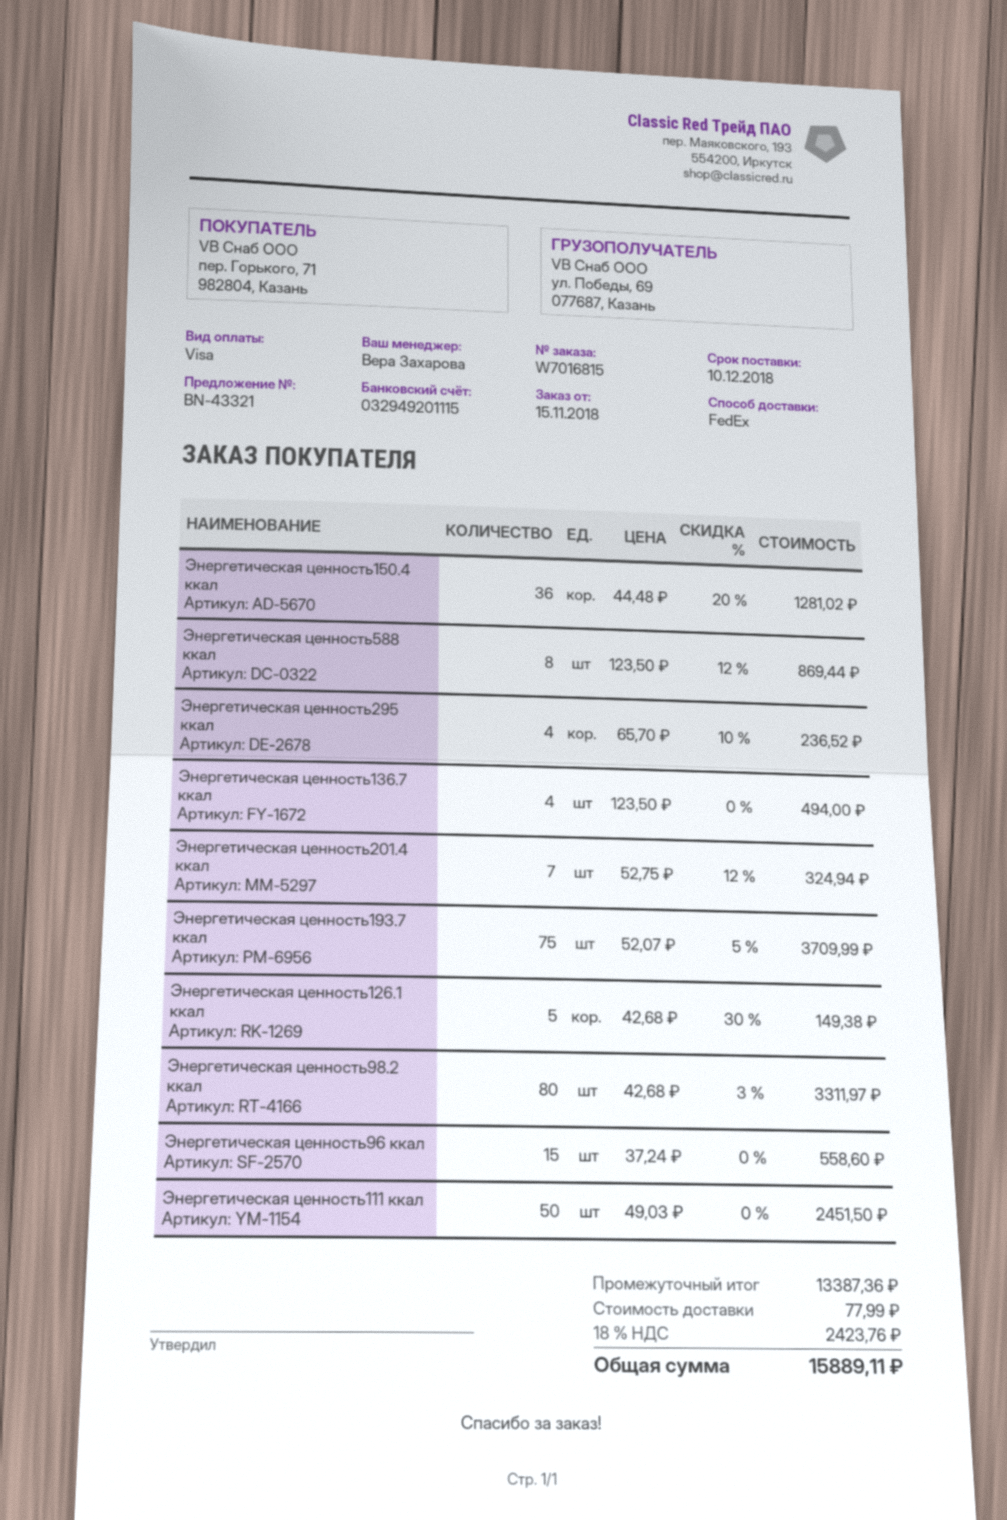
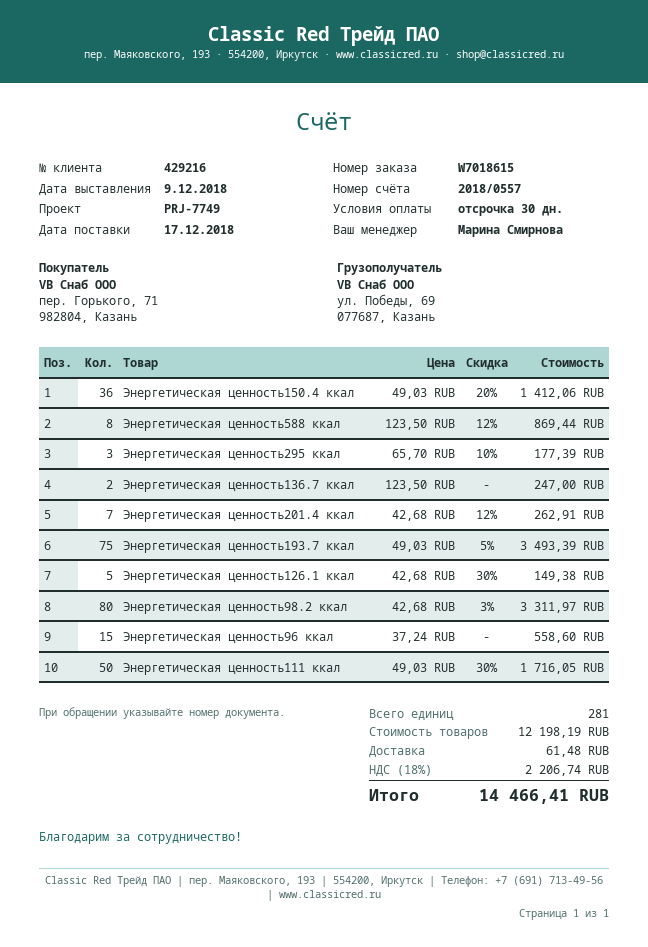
order number: W7016815 -> W7018615
delivery date: 2018-12-10 -> 2018-12-17
sales rep: Вера Захарова -> Марина Смирнова
Энергетическая ценность150.4 ккал: 36 x 44.48 - 20% = 1281.02 -> 36 x 49.03 - 20% = 1412.06
Энергетическая ценность295 ккал: 4 x 65.70 - 10% = 236.52 -> 3 x 65.70 - 10% = 177.39
Энергетическая ценность136.7 ккал: 4 x 123.50 = 494.00 -> 2 x 123.50 = 247.00
Энергетическая ценность201.4 ккал: 7 x 52.75 - 12% = 324.94 -> 7 x 42.68 - 12% = 262.91
Энергетическая ценность193.7 ккал: 75 x 52.07 - 5% = 3709.99 -> 75 x 49.03 - 5% = 3493.39
Энергетическая ценность111 ккал: 50 x 49.03 = 2451.50 -> 50 x 49.03 - 30% = 1716.05
subtotal: 13387.36 -> 12198.19
shipping: 77.99 -> 61.48
tax: 18% = 2423.76 -> 18% = 2206.74
total: 15889.11 -> 14466.41

